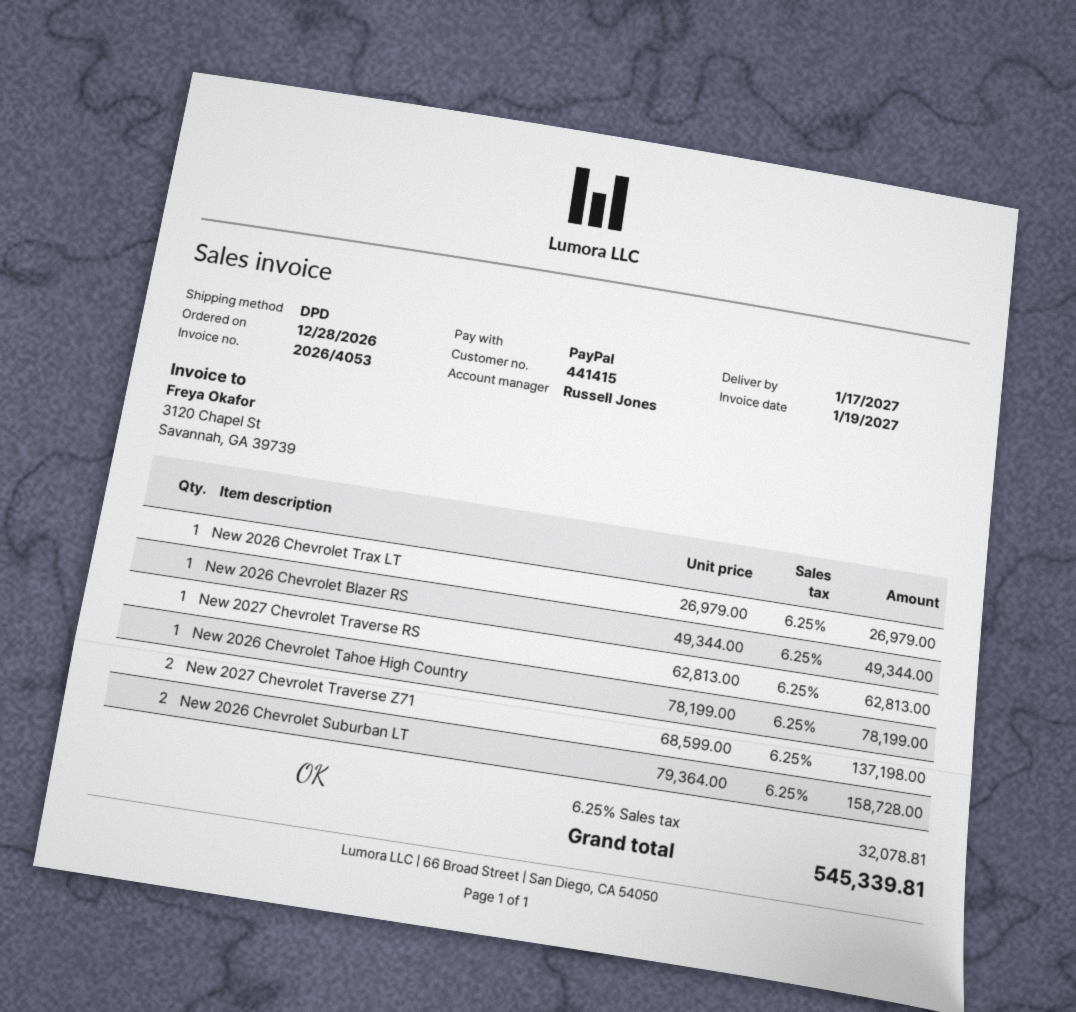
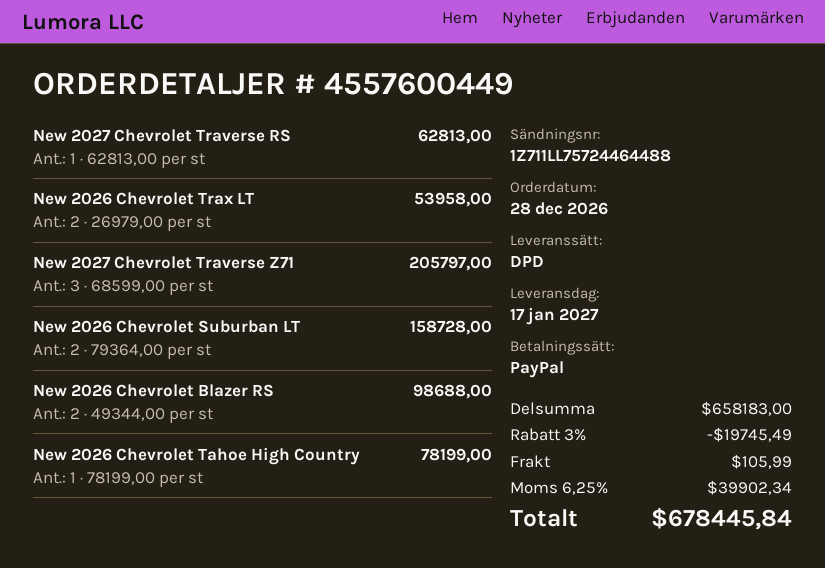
New 2026 Chevrolet Trax LT: 1 x 26979.00 = 26979.00 -> 2 x 26979.00 = 53958.00
New 2026 Chevrolet Blazer RS: 1 x 49344.00 = 49344.00 -> 2 x 49344.00 = 98688.00
New 2027 Chevrolet Traverse Z71: 2 x 68599.00 = 137198.00 -> 3 x 68599.00 = 205797.00
discount: none -> 3% = 19745.49
shipping: none -> 105.99
tax: 6.25% = 32078.81 -> 6.25% = 39902.34
total: 545339.81 -> 678445.84

